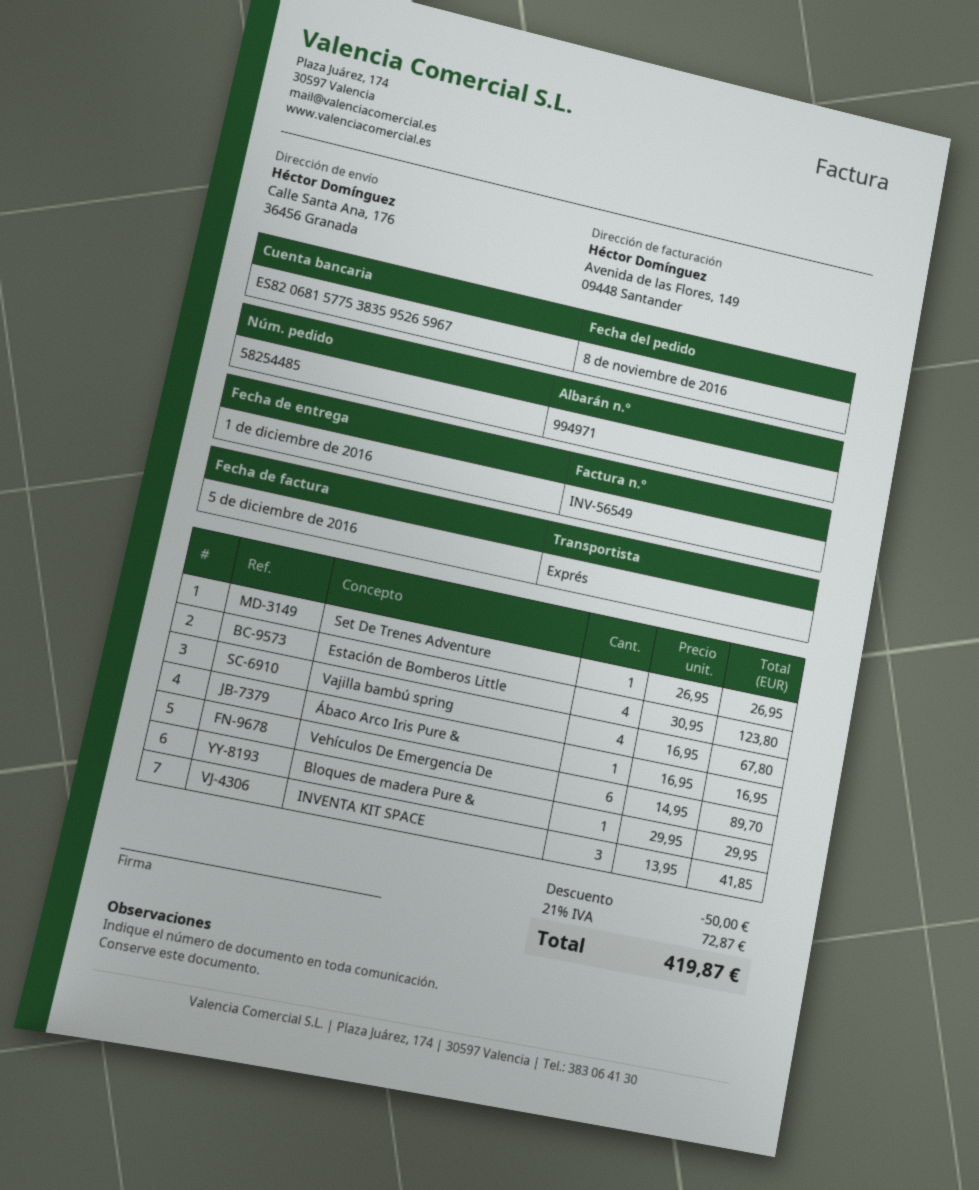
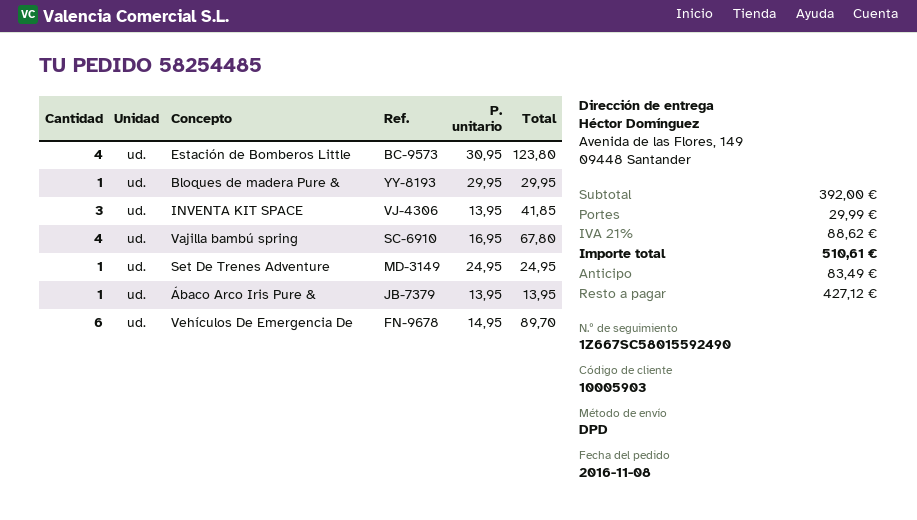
shipping method: express -> DPD
ship to: Calle Santa Ana, 176, 36456 Granada -> Avenida de las Flores, 149, 09448 Santander
Set De Trenes Adventure: 1 x 26.95 = 26.95 -> 1 x 24.95 = 24.95
Ábaco Arco Iris Pure &: 1 x 16.95 = 16.95 -> 1 x 13.95 = 13.95
discount: 50.00 -> none
shipping: none -> 29.99
tax: 21% = 72.87 -> 21% = 88.62
total: 419.87 -> 510.61

